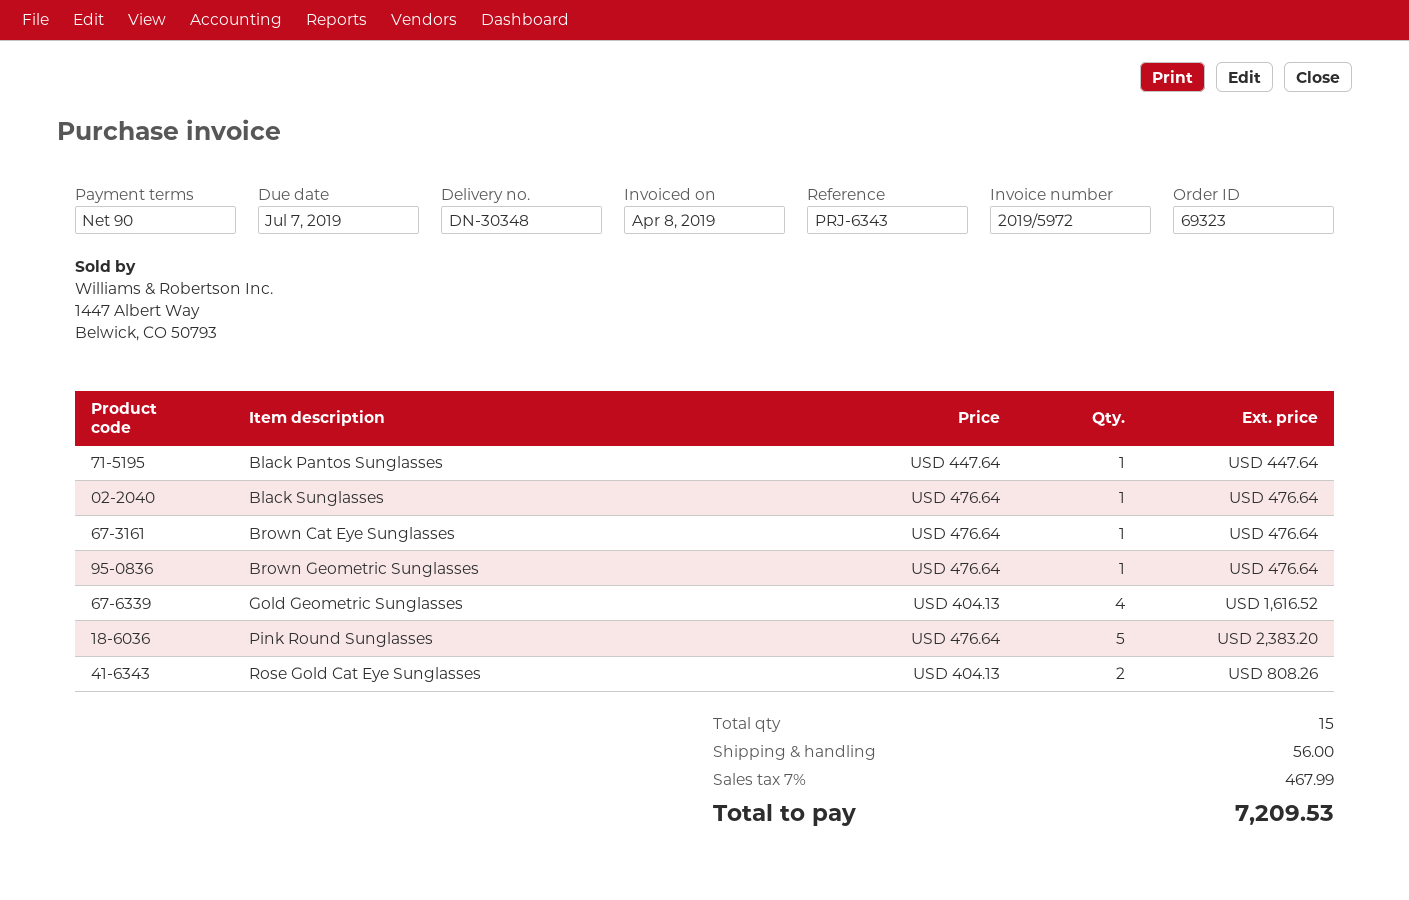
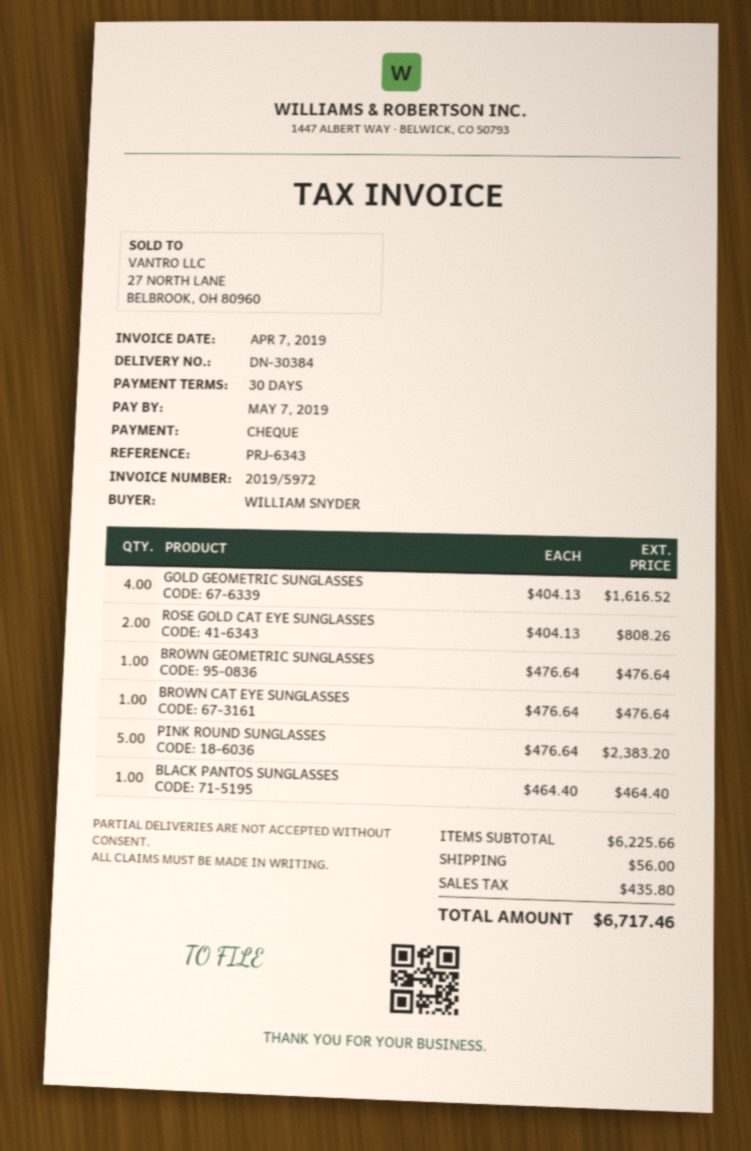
delivery note number: DN-30348 -> DN-30384
invoice date: 2019-04-08 -> 2019-04-07
payment terms: 90 days -> 30 days
due date: 2019-07-07 -> 2019-05-07
Black Pantos Sunglasses: 1 x 447.64 = 447.64 -> 1 x 464.40 = 464.40
Black Sunglasses: 1 x 476.64 = 476.64 -> none
tax: 467.99 -> 435.80
total: 7209.53 -> 6717.46

